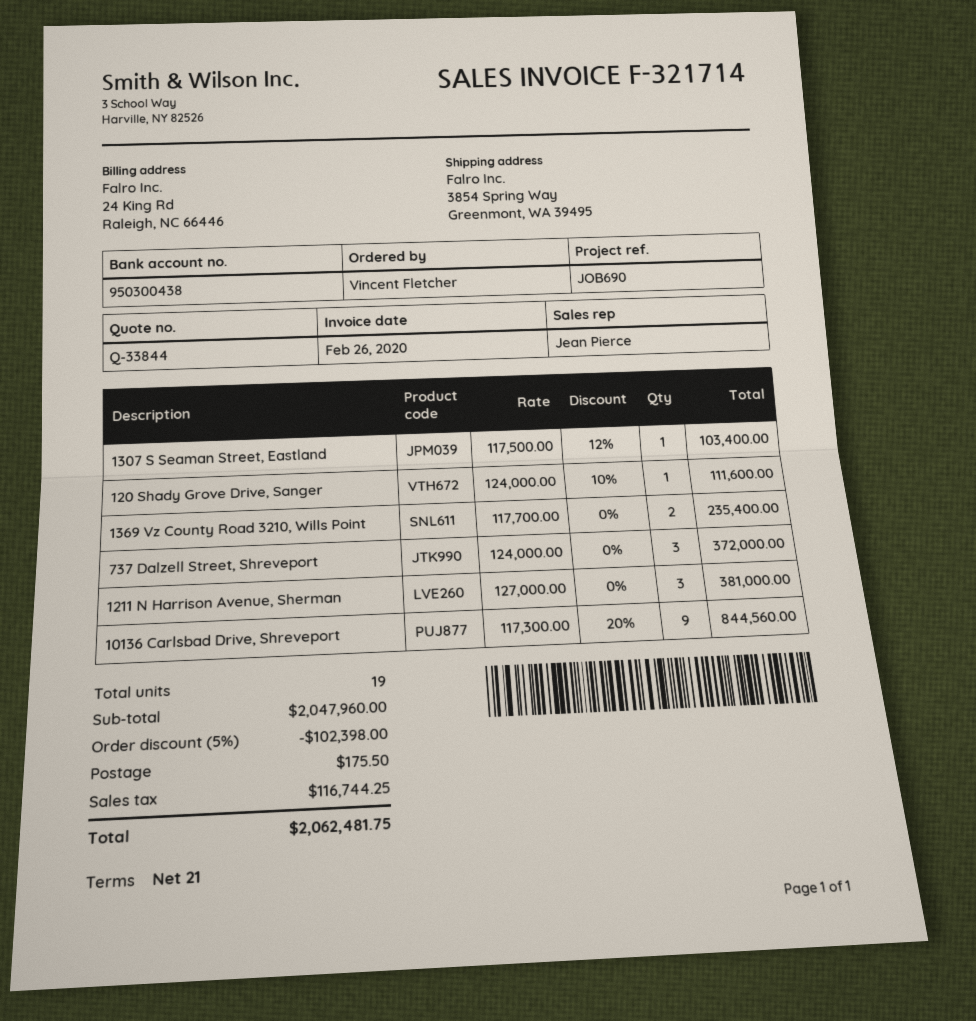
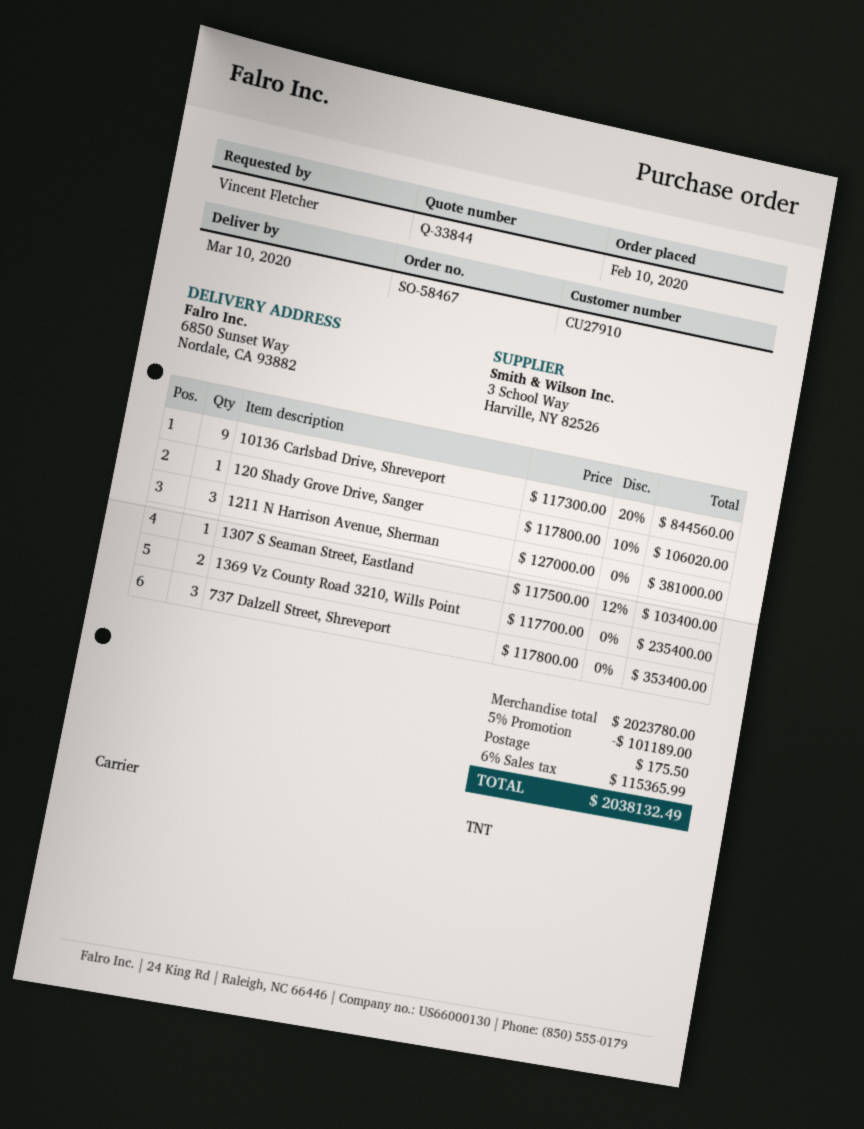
ship to: 3854 Spring Way, Greenmont, WA 39495 -> 6850 Sunset Way, Nordale, CA 93882
120 Shady Grove Drive, Sanger: 1 x 124000.00 - 10% = 111600.00 -> 1 x 117800.00 - 10% = 106020.00
737 Dalzell Street, Shreveport: 3 x 124000.00 = 372000.00 -> 3 x 117800.00 = 353400.00
subtotal: 2047960.00 -> 2023780.00
discount: 5% = 102398.00 -> 5% = 101189.00
tax: 116744.25 -> 115365.99
total: 2062481.75 -> 2038132.49

